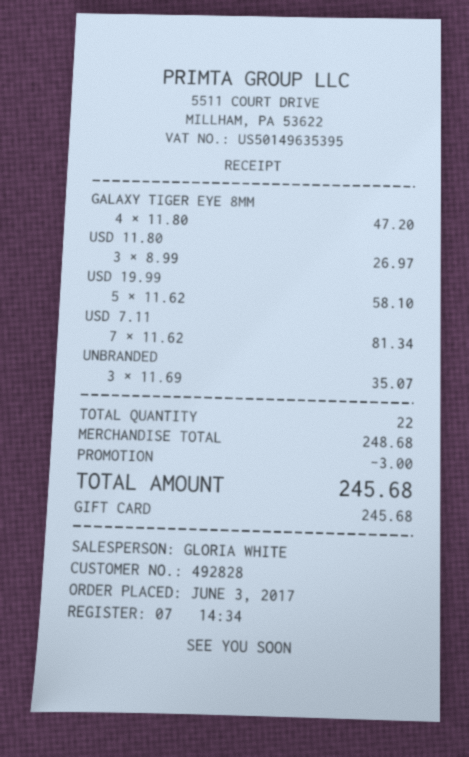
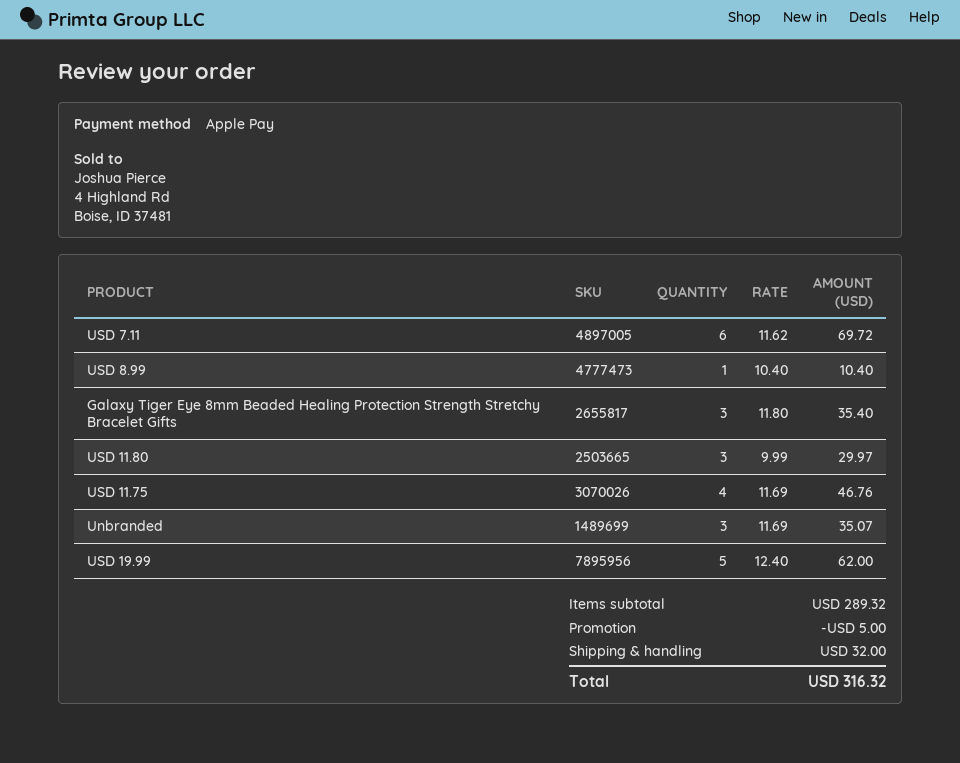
payment method: gift card -> Apple Pay
GALAXY TIGER EYE 8MM: 4 x 11.80 = 47.20 -> 3 x 11.80 = 35.40
USD 11.80: 3 x 8.99 = 26.97 -> 3 x 9.99 = 29.97
USD 19.99: 5 x 11.62 = 58.10 -> 5 x 12.40 = 62.00
USD 7.11: 7 x 11.62 = 81.34 -> 6 x 11.62 = 69.72
USD 8.99: none -> 1 x 10.40 = 10.40
USD 11.75: none -> 4 x 11.69 = 46.76
subtotal: 248.68 -> 289.32
discount: 3.00 -> 5.00
shipping: none -> 32.00
total: 245.68 -> 316.32

